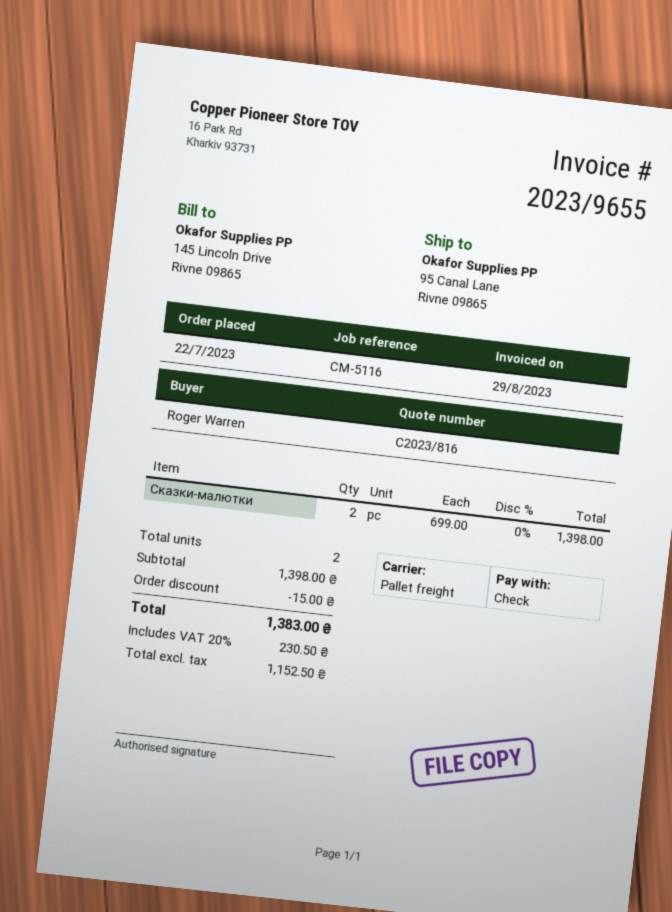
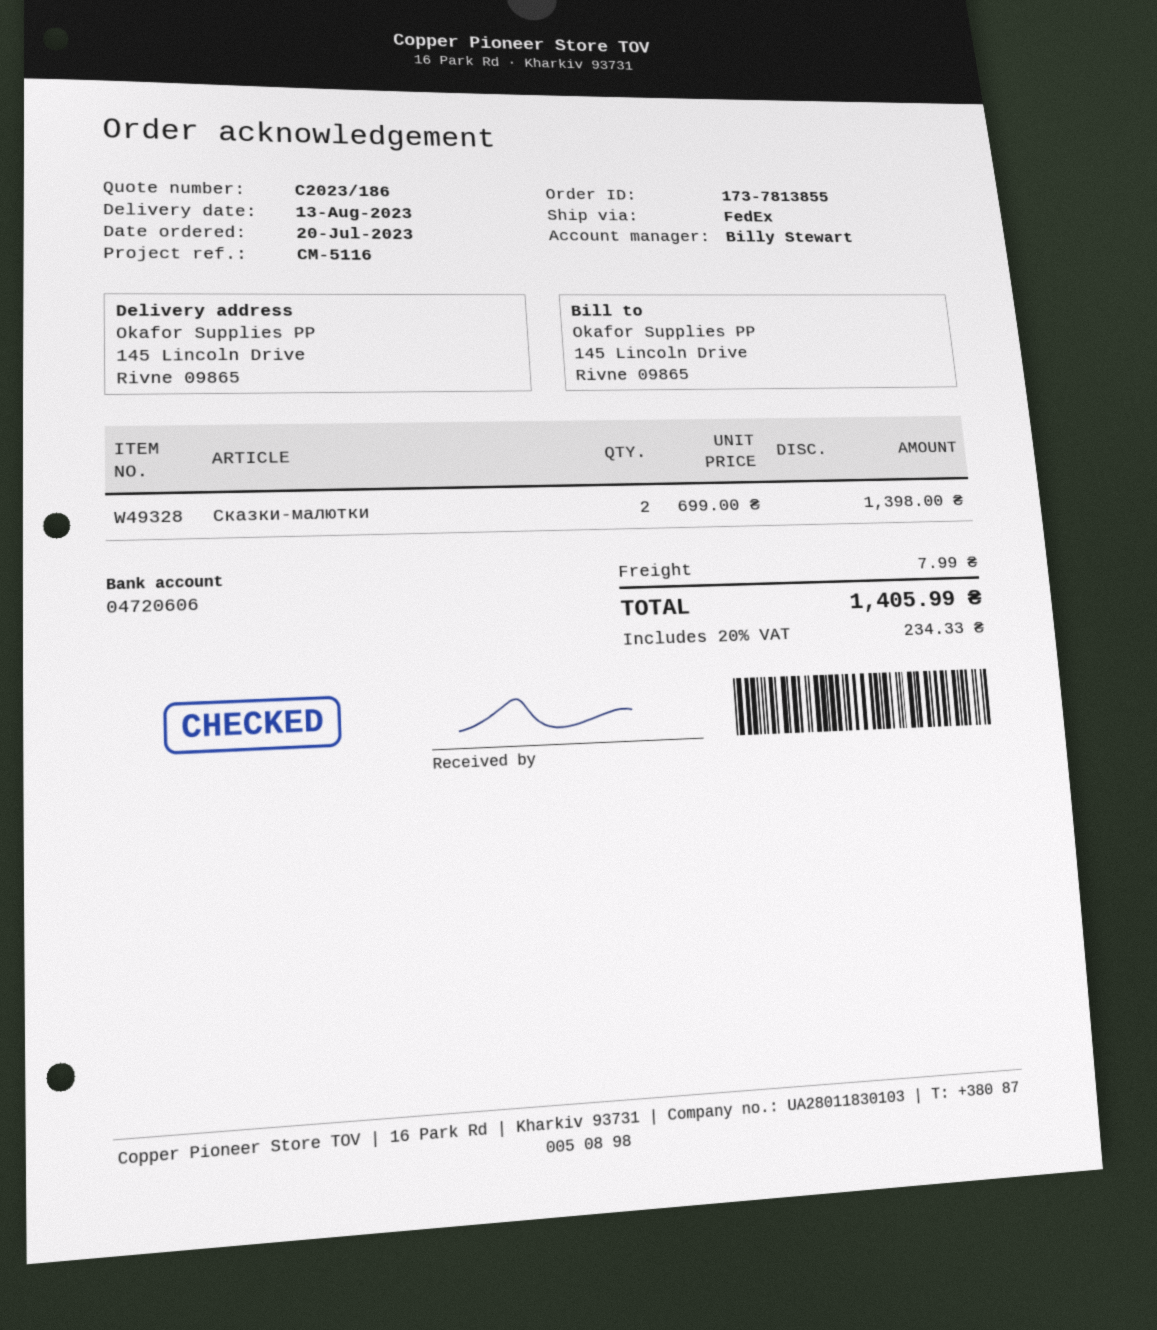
quote number: C2023/816 -> C2023/186
order date: 2023-07-22 -> 2023-07-20
shipping method: pallet freight -> FedEx
ship to: 95 Canal Lane, Rivne 09865 -> 145 Lincoln Drive, Rivne 09865
discount: 15.00 -> none
shipping: none -> 7.99
tax: 20% = 230.50 -> 20% = 234.33
total: 1383.00 -> 1405.99

